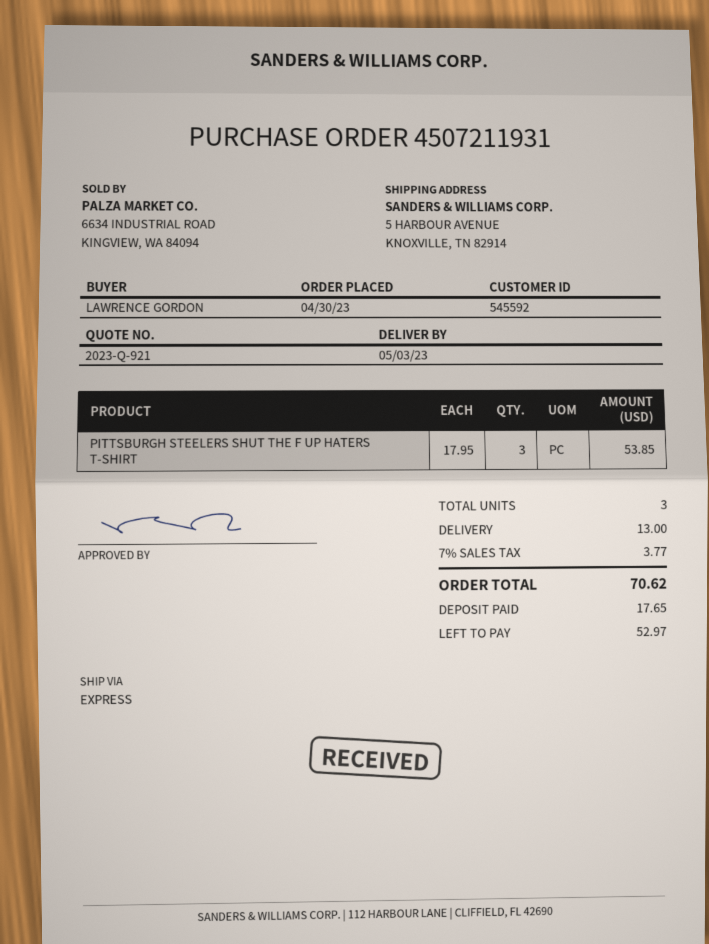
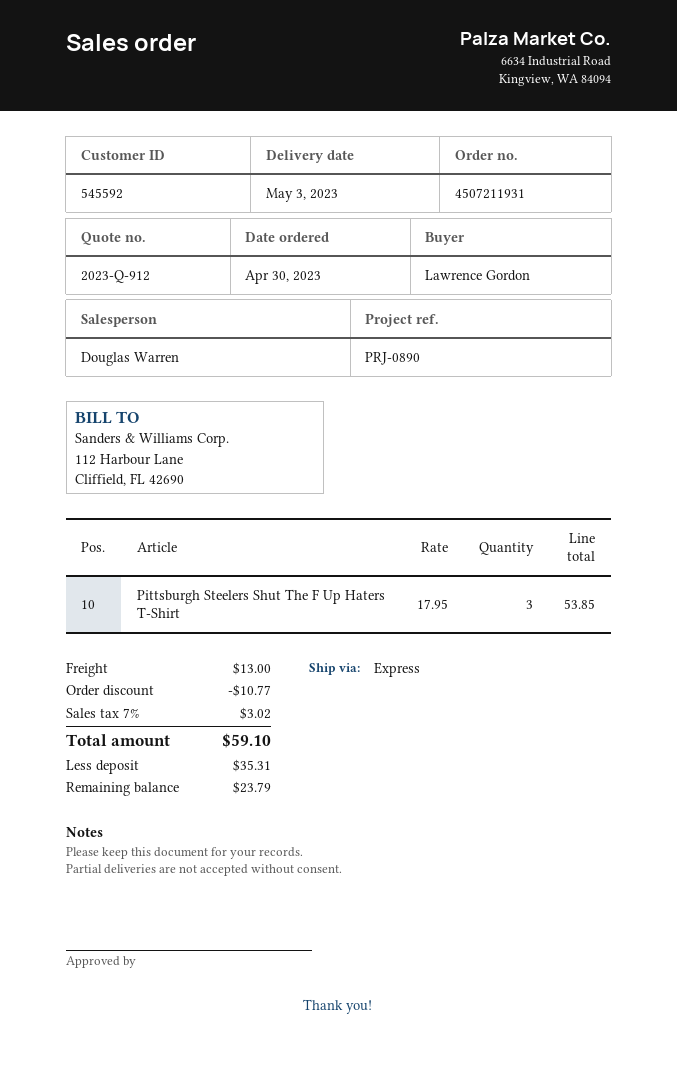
quote number: 2023-Q-921 -> 2023-Q-912
discount: none -> 10.77
tax: 7% = 3.77 -> 7% = 3.02
total: 70.62 -> 59.10
deposit: 17.65 -> 35.31
balance: 52.97 -> 23.79

